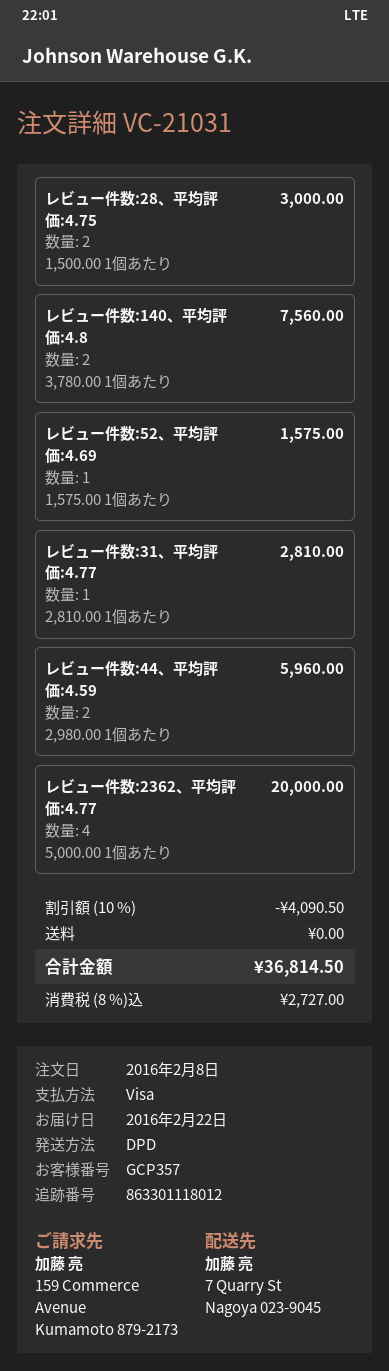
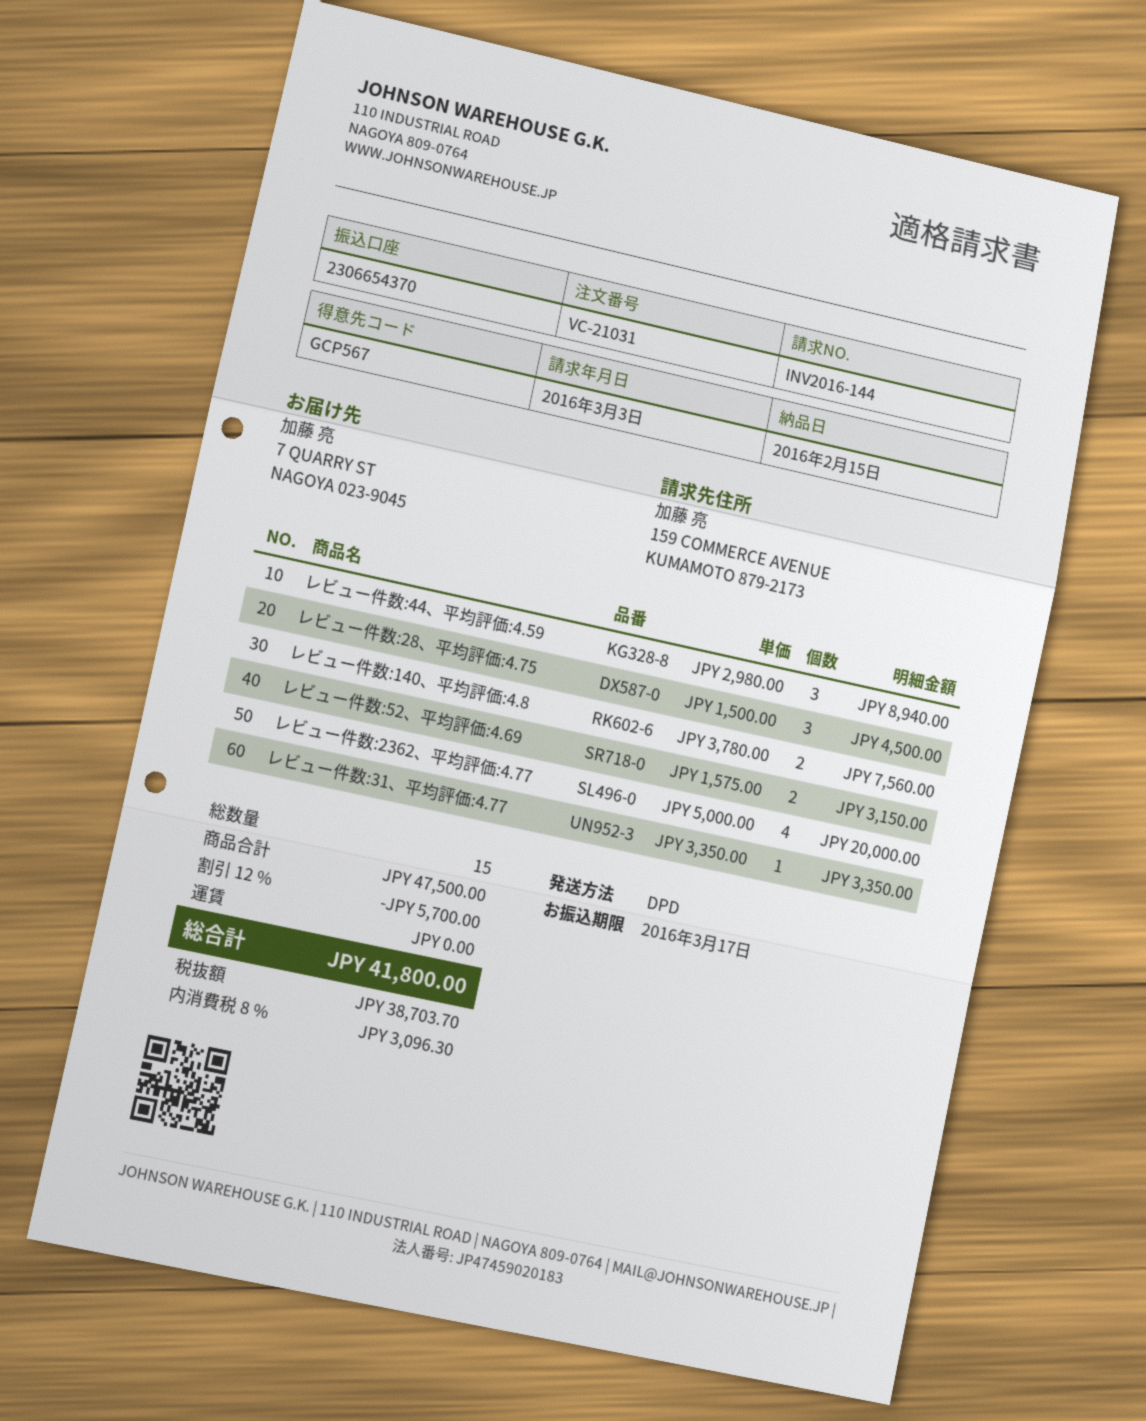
delivery date: 2016-02-22 -> 2016-02-15
customer number: GCP357 -> GCP567
レビュー件数:28、平均評価:4.75: 2 x 1500.00 = 3000.00 -> 3 x 1500.00 = 4500.00
レビュー件数:52、平均評価:4.69: 1 x 1575.00 = 1575.00 -> 2 x 1575.00 = 3150.00
レビュー件数:31、平均評価:4.77: 1 x 2810.00 = 2810.00 -> 1 x 3350.00 = 3350.00
レビュー件数:44、平均評価:4.59: 2 x 2980.00 = 5960.00 -> 3 x 2980.00 = 8940.00
discount: 10% = 4090.50 -> 12% = 5700.00
tax: 8% = 2727.00 -> 8% = 3096.30
total: 36814.50 -> 41800.00

